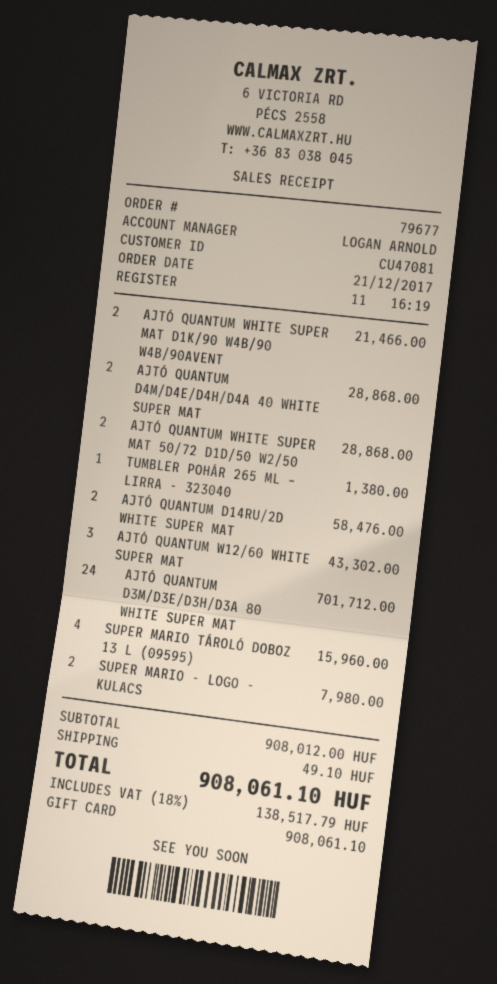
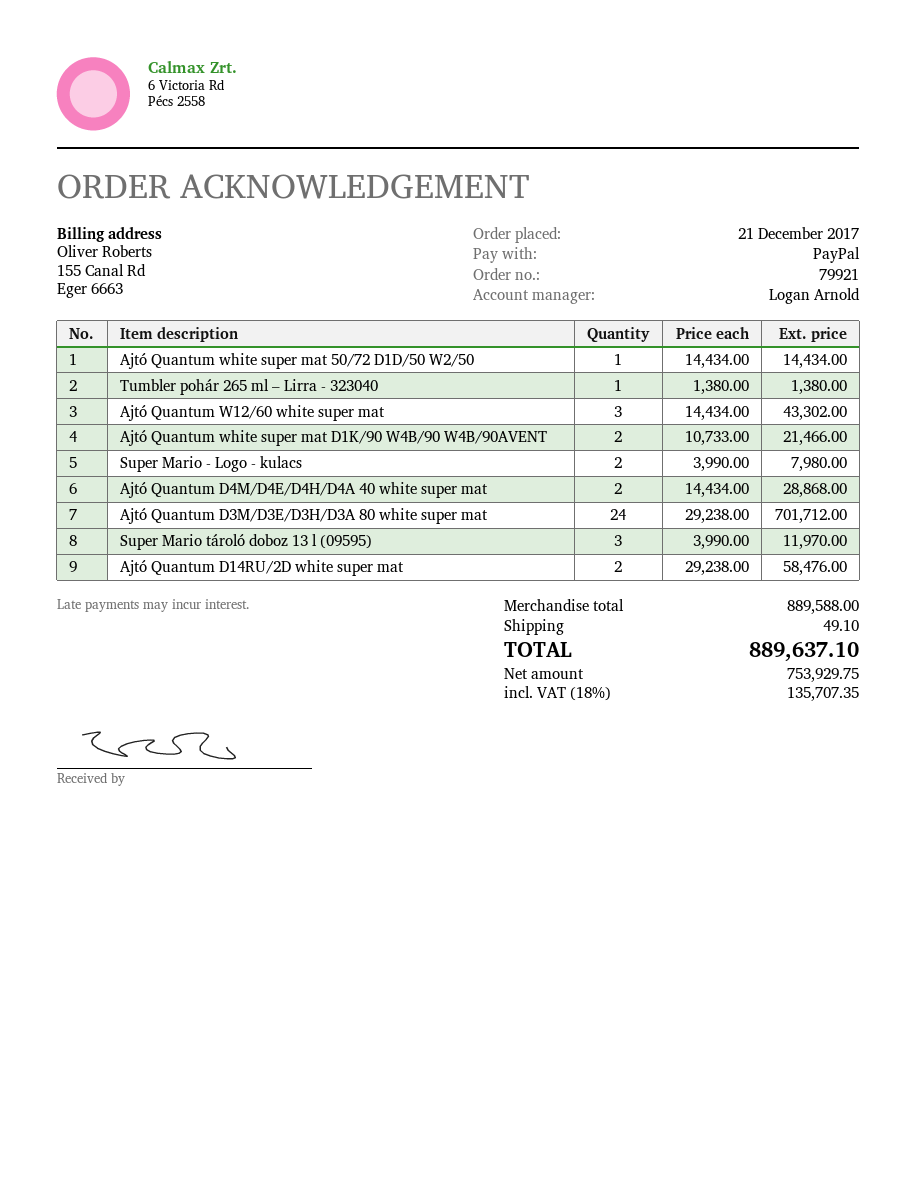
order number: 79677 -> 79921
payment method: gift card -> PayPal
AJTÓ QUANTUM WHITE SUPER MAT 50/72 D1D/50 W2/50: 2 for 28868.00 -> 1 for 14434.00
SUPER MARIO TÁROLÓ DOBOZ 13 L (09595): 4 for 15960.00 -> 3 for 11970.00
subtotal: 908012.00 -> 889588.00
tax: 18% = 138517.79 -> 18% = 135707.35
total: 908061.10 -> 889637.10

